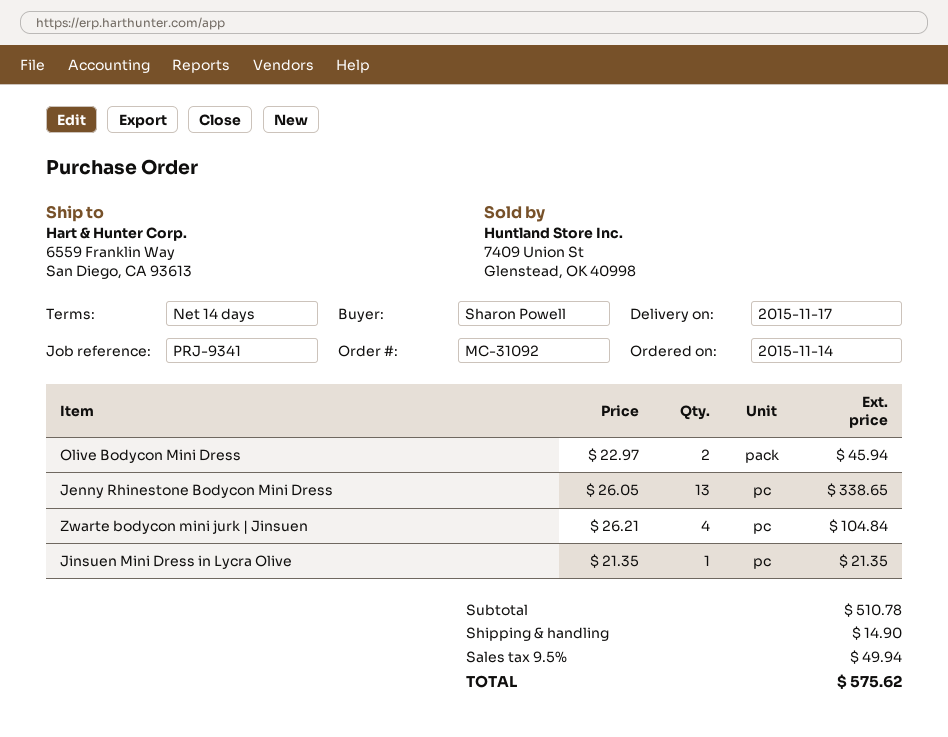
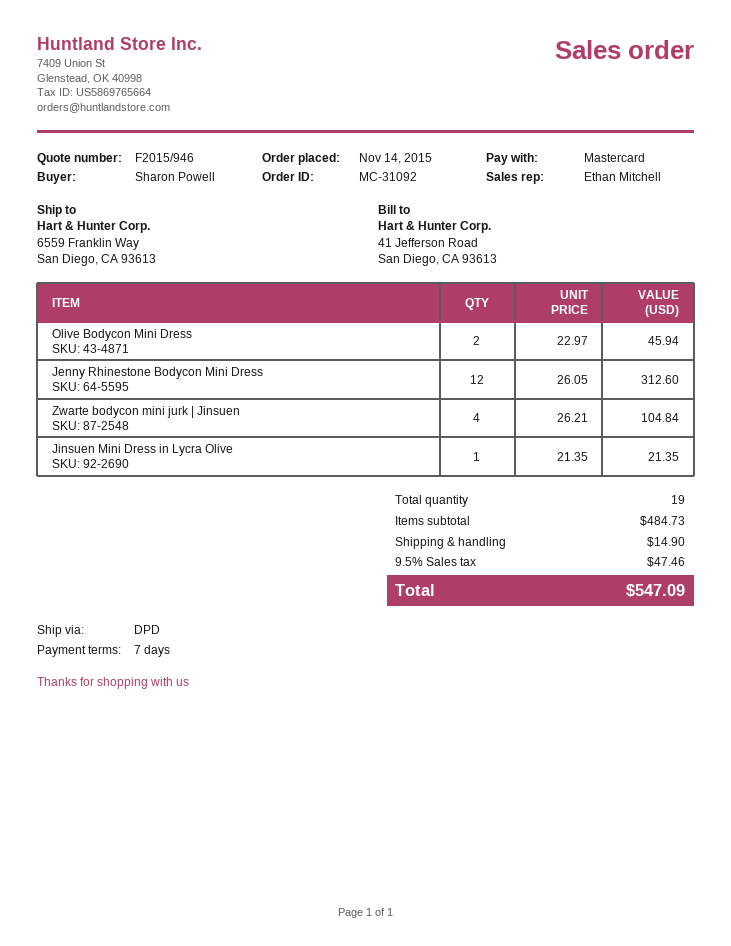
payment terms: 14 days -> 7 days
Jenny Rhinestone Bodycon Mini Dress: 13 x 26.05 = 338.65 -> 12 x 26.05 = 312.60
subtotal: 510.78 -> 484.73
tax: 9.5% = 49.94 -> 9.5% = 47.46
total: 575.62 -> 547.09

